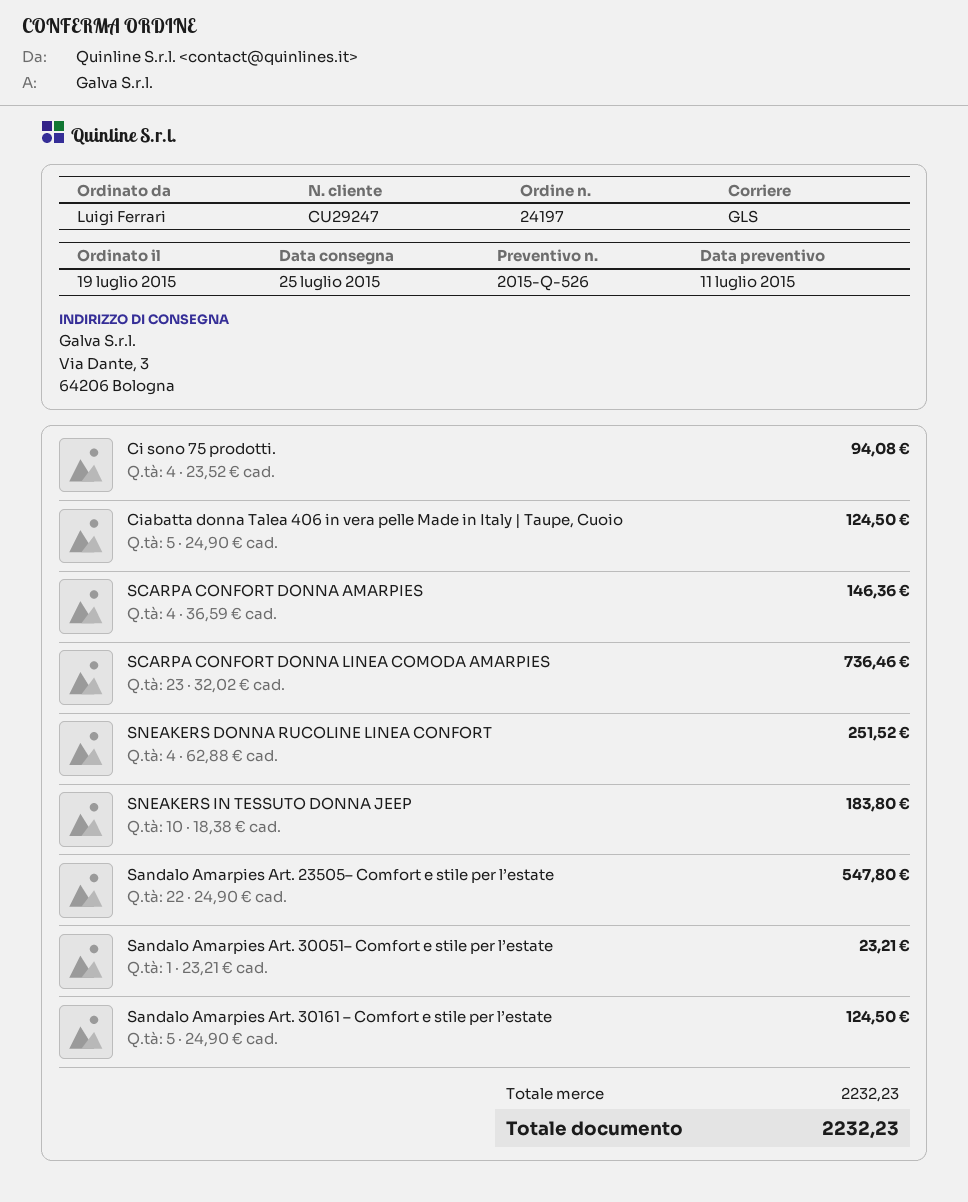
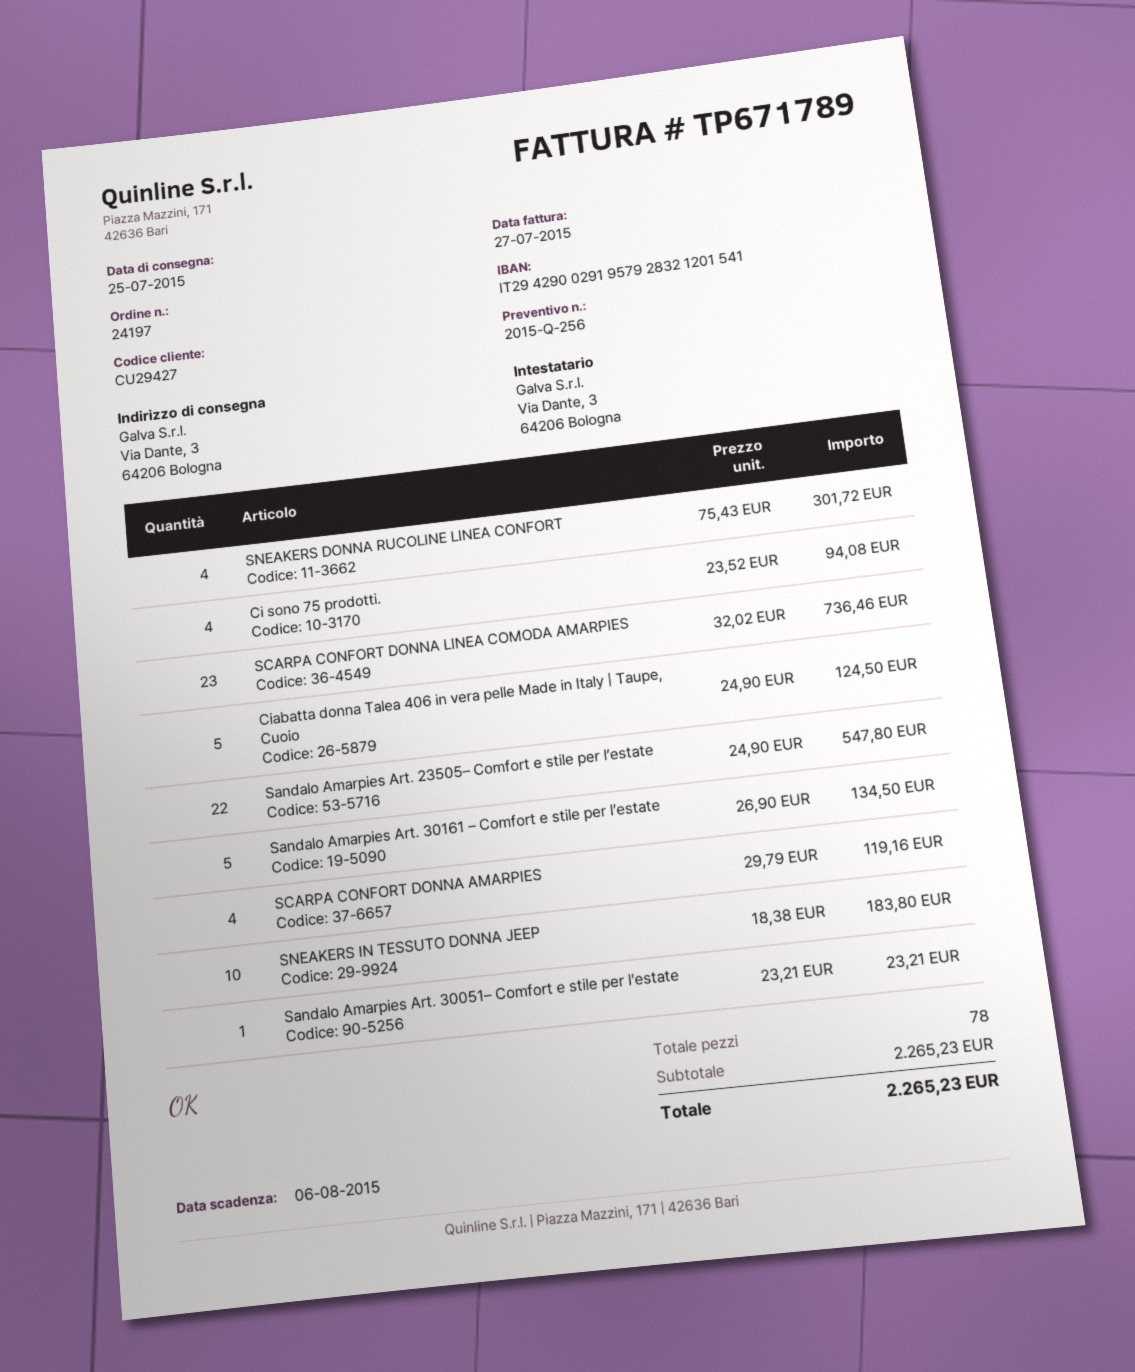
quote number: 2015-Q-526 -> 2015-Q-256
customer number: CU29247 -> CU29427
SCARPA CONFORT DONNA AMARPIES: 4 x 36.59 = 146.36 -> 4 x 29.79 = 119.16
SNEAKERS DONNA RUCOLINE LINEA CONFORT: 4 x 62.88 = 251.52 -> 4 x 75.43 = 301.72
Sandalo Amarpies Art. 30161 – Comfort e stile per l’estate: 5 x 24.90 = 124.50 -> 5 x 26.90 = 134.50
subtotal: 2232.23 -> 2265.23
total: 2232.23 -> 2265.23

